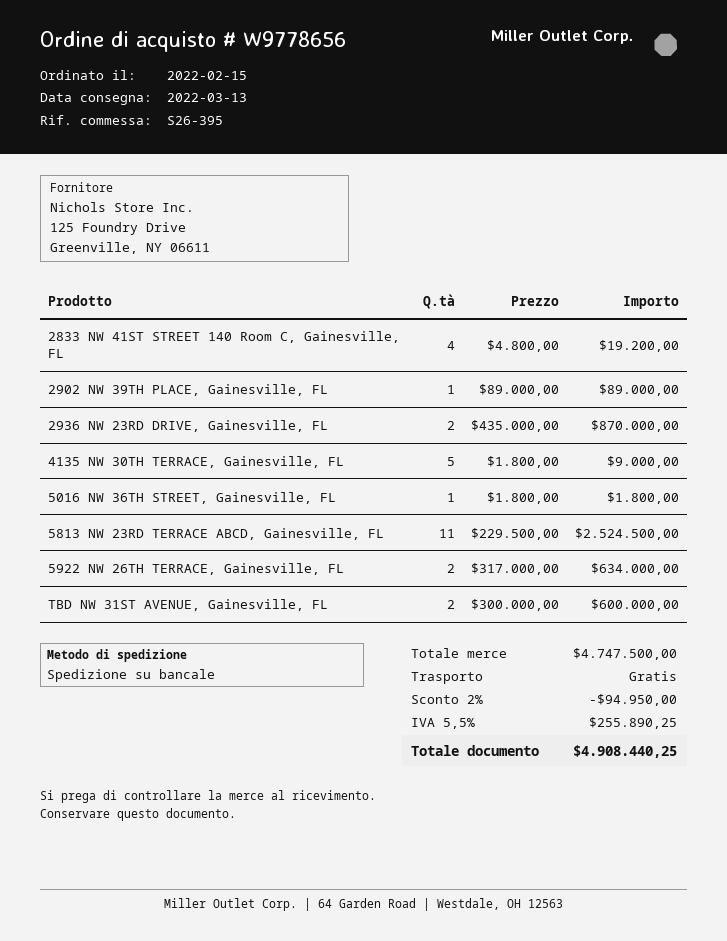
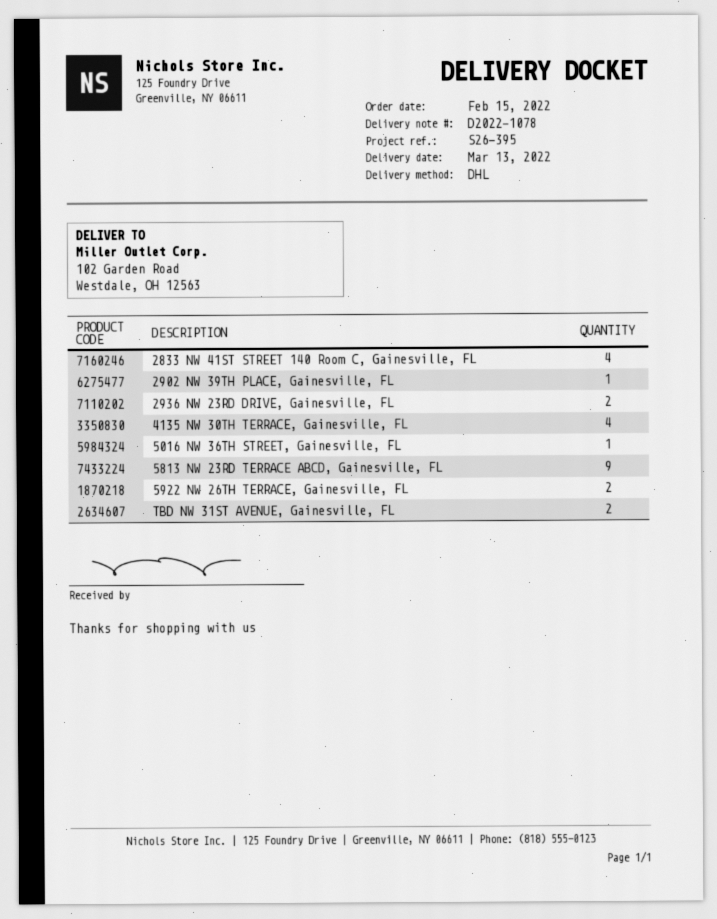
shipping method: pallet freight -> DHL
4135 NW 30TH TERRACE, Gainesville, FL: 5 -> 4
5813 NW 23RD TERRACE ABCD, Gainesville, FL: 11 -> 9

